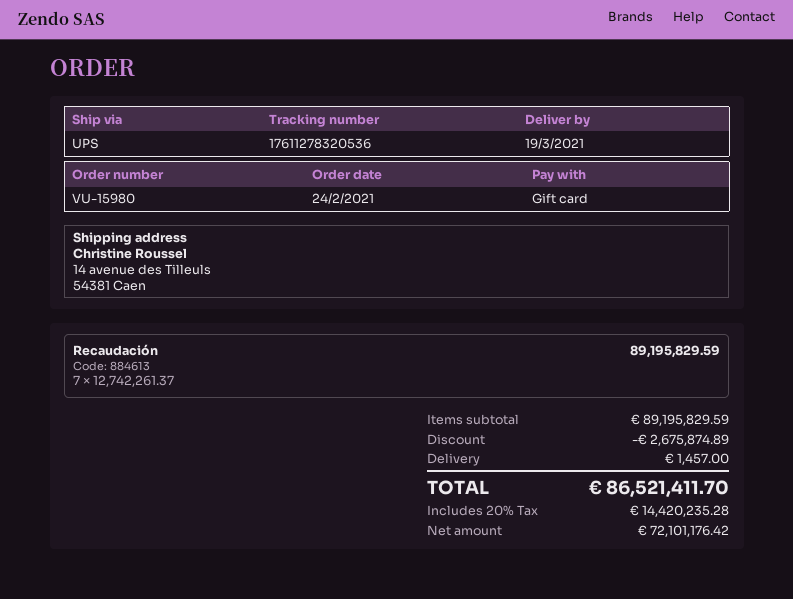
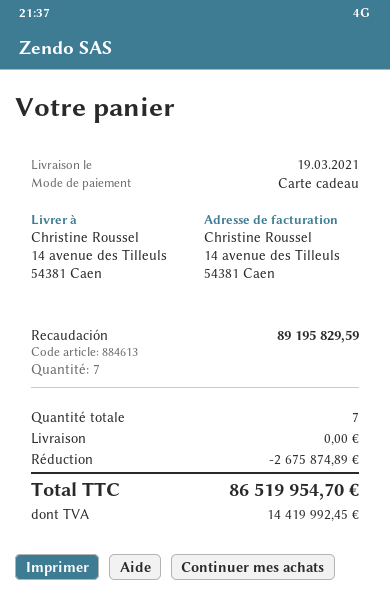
shipping: 1457.00 -> 0.00
tax: 14420235.28 -> 14419992.45
total: 86521411.70 -> 86519954.70

